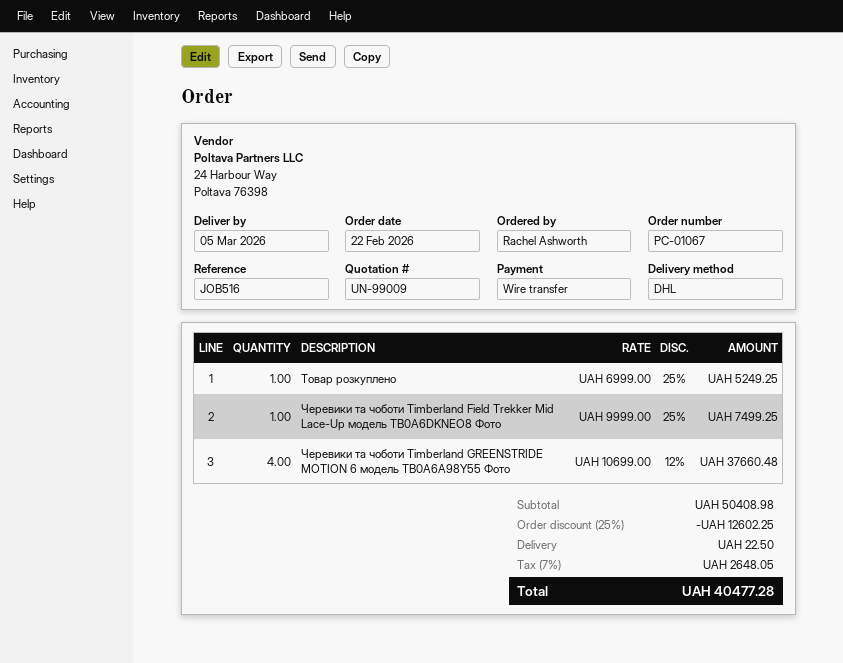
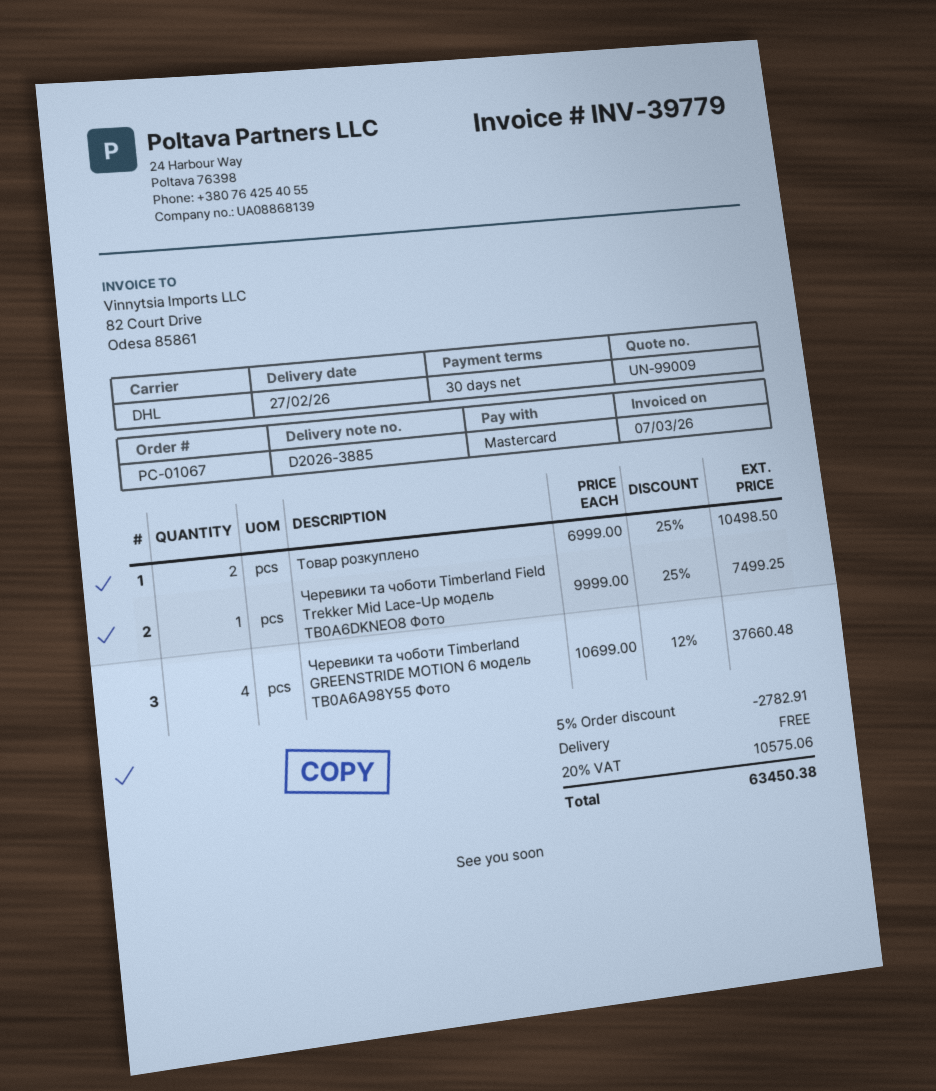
delivery date: 2026-03-05 -> 2026-02-27
payment method: bank transfer -> Mastercard
Товар розкуплено: 1 x 6999.00 - 25% = 5249.25 -> 2 x 6999.00 - 25% = 10498.50
discount: 25% = 12602.25 -> 5% = 2782.91
shipping: 22.50 -> 0.00
tax: 7% = 2648.05 -> 20% = 10575.06
total: 40477.28 -> 63450.38

